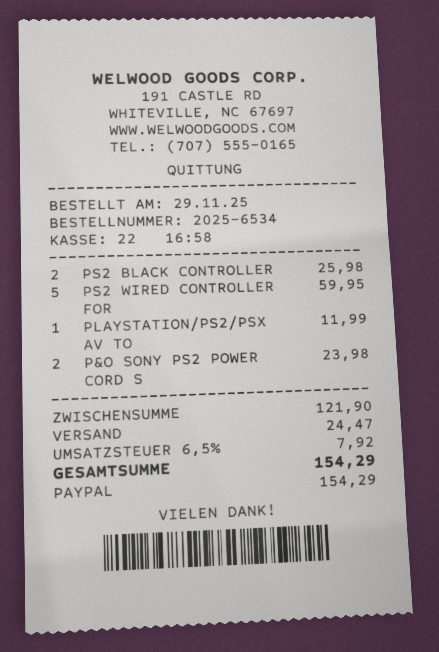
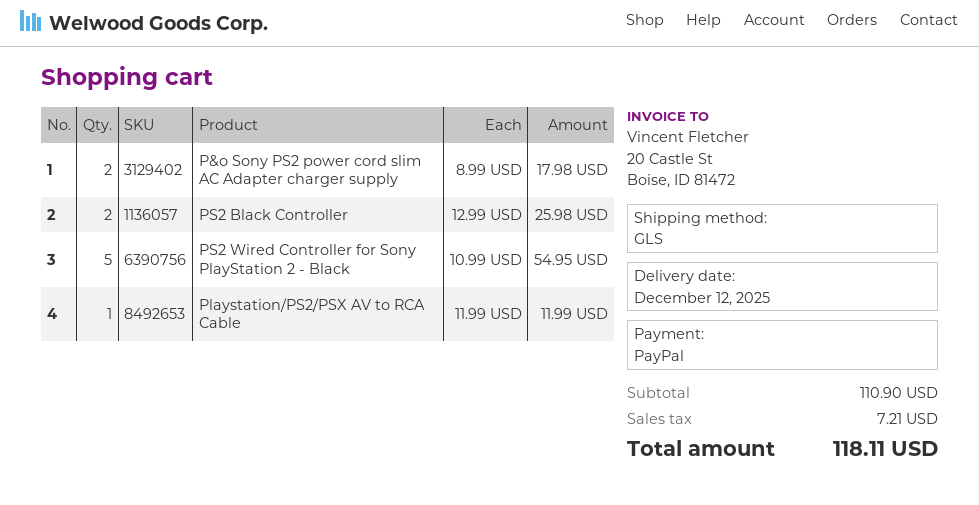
PS2 WIRED CONTROLLER FOR: 5 for 59.95 -> 5 for 54.95
P&O SONY PS2 POWER CORD S: 2 for 23.98 -> 2 for 17.98
subtotal: 121.90 -> 110.90
shipping: 24.47 -> none
tax: 7.92 -> 7.21
total: 154.29 -> 118.11

